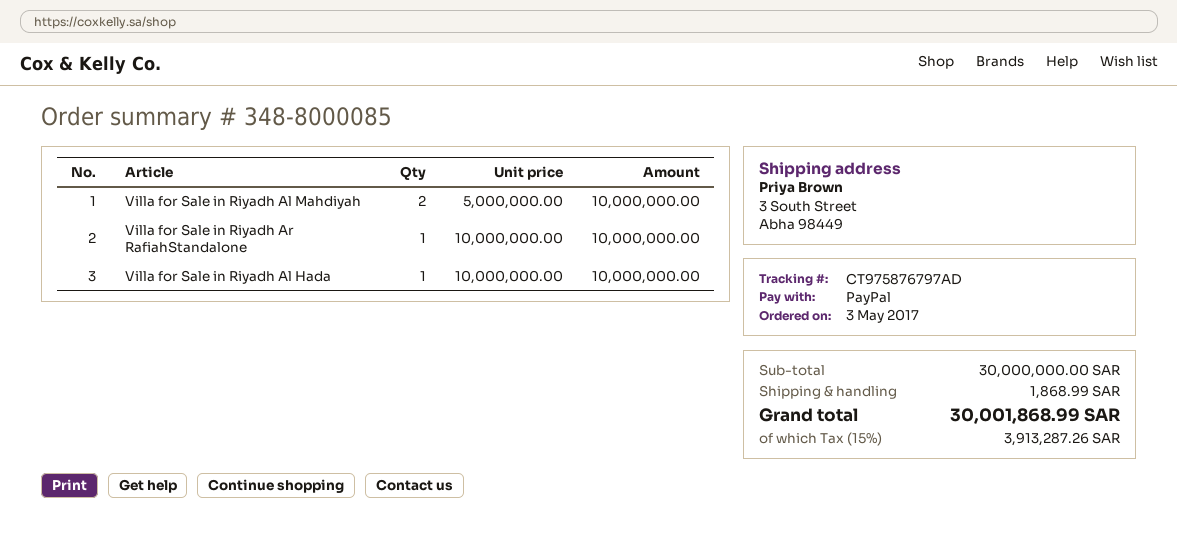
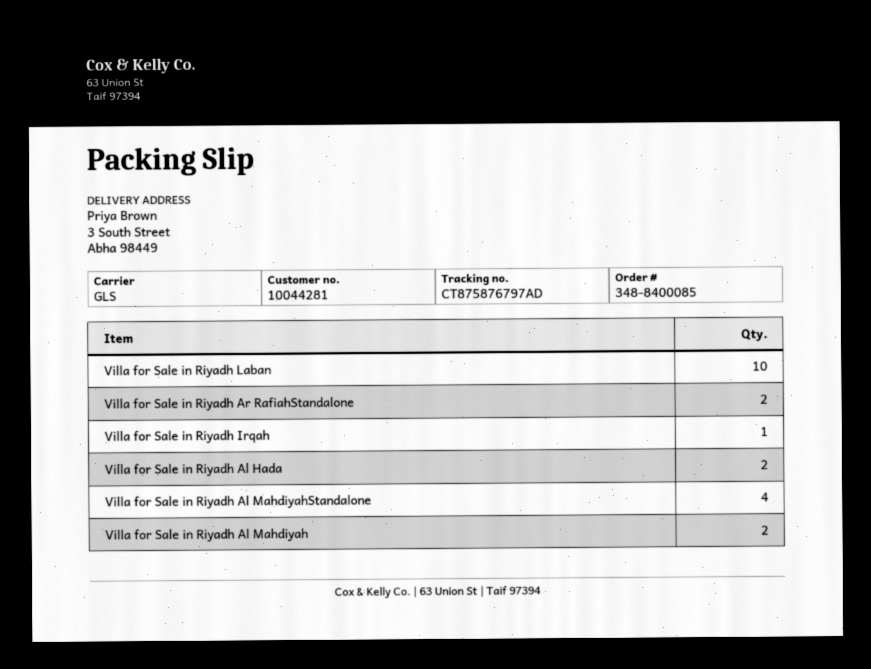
order number: 348-8000085 -> 348-8400085
tracking number: CT975876797AD -> CT875876797AD
Villa for Sale in Riyadh Ar RafiahStandalone: 1 -> 2
Villa for Sale in Riyadh Al Hada: 1 -> 2
Villa for Sale in Riyadh Laban: none -> 10
Villa for Sale in Riyadh Irqah: none -> 1
Villa for Sale in Riyadh Al MahdiyahStandalone: none -> 4

